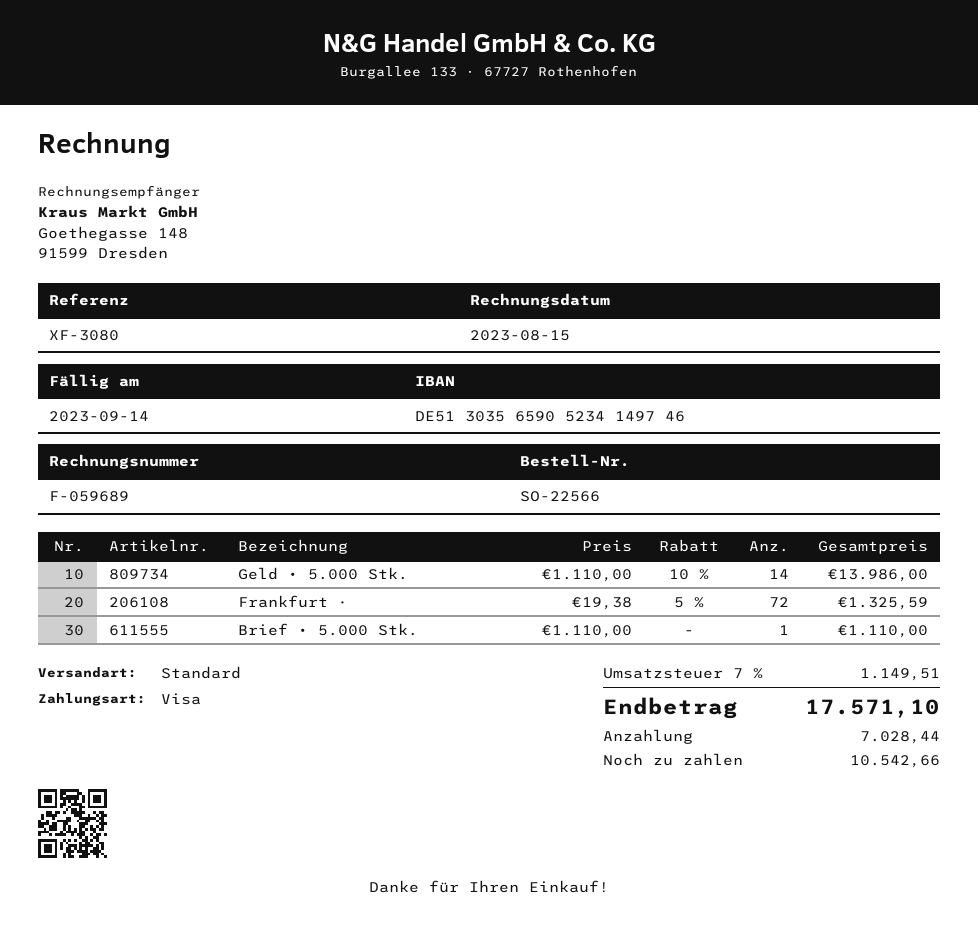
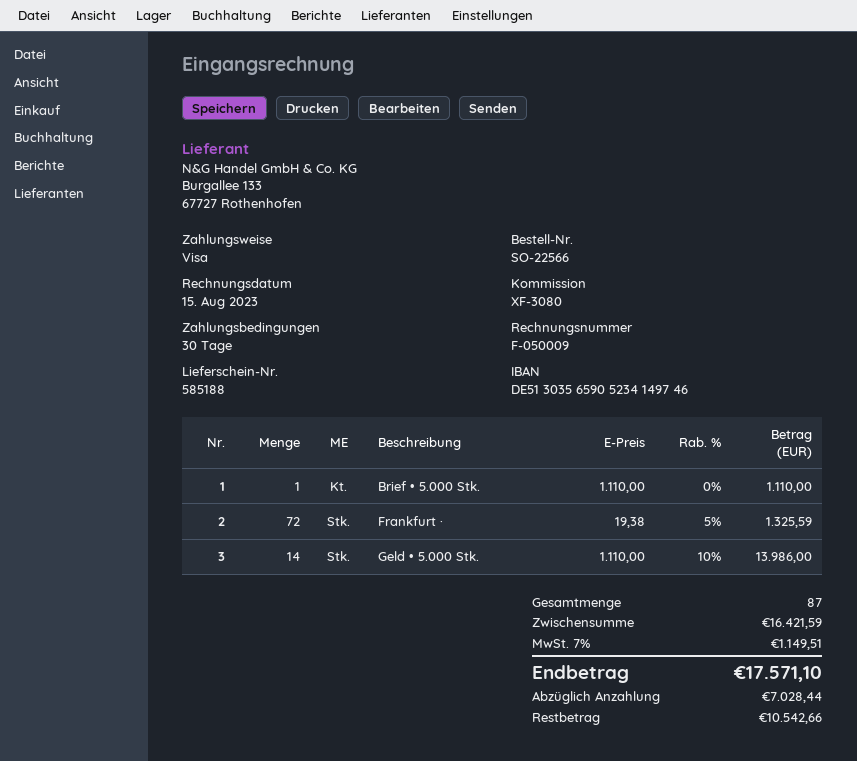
invoice number: F-059689 -> F-050009

